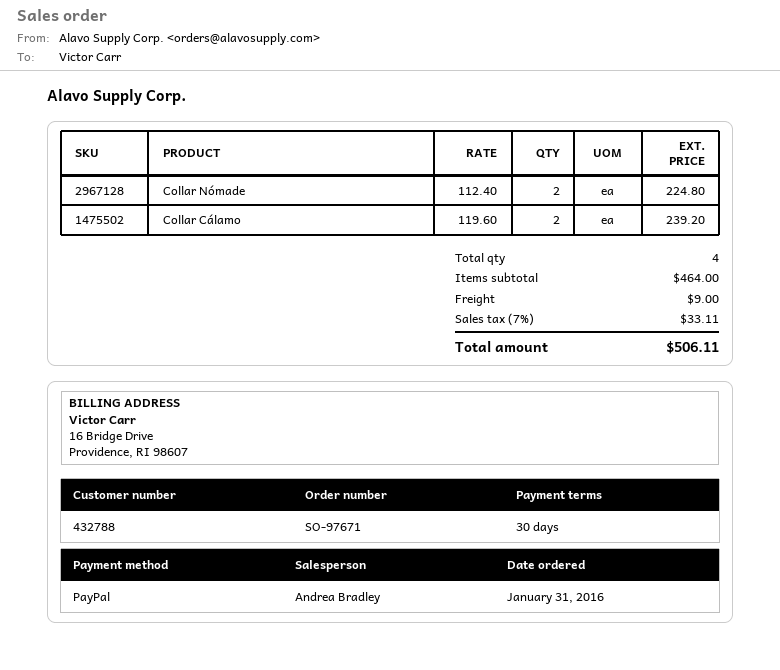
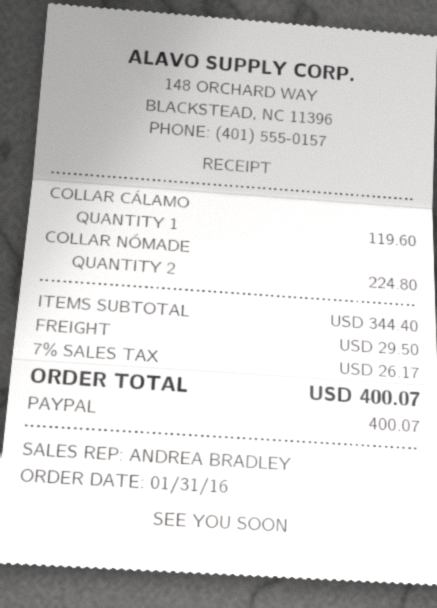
Collar Cálamo: 2 for 239.20 -> 1 for 119.60
subtotal: 464.00 -> 344.40
shipping: 9.00 -> 29.50
tax: 7% = 33.11 -> 7% = 26.17
total: 506.11 -> 400.07

